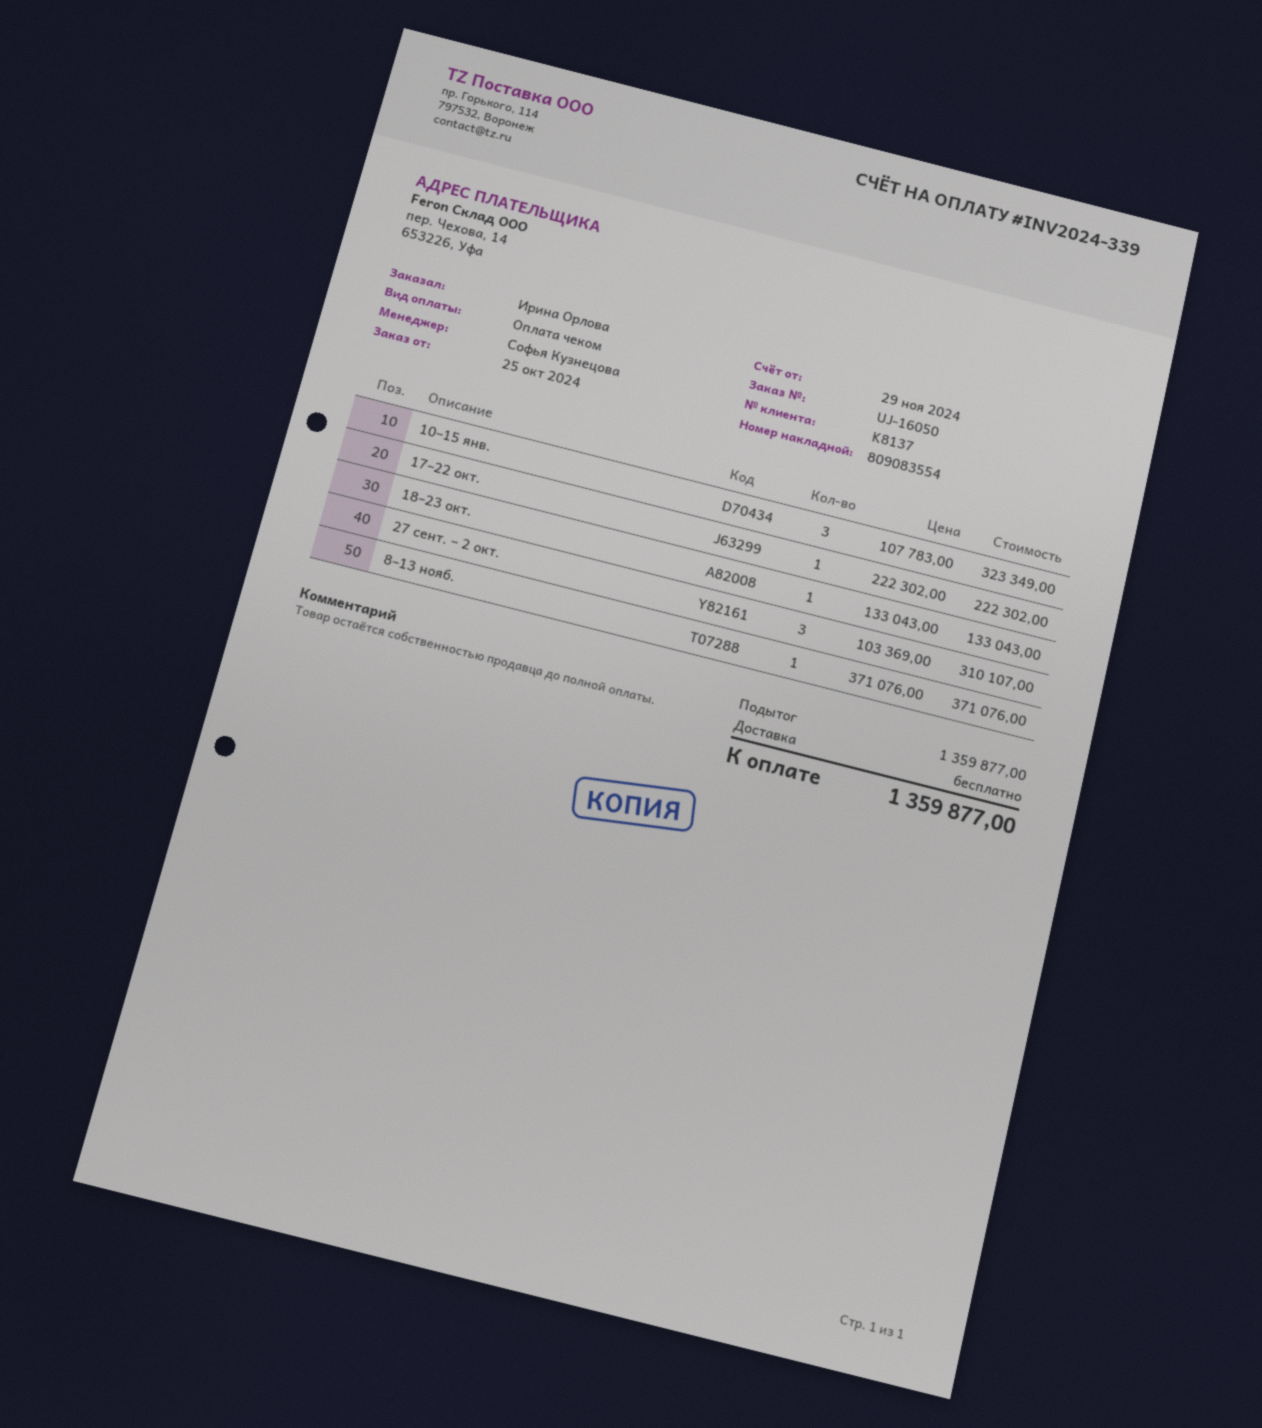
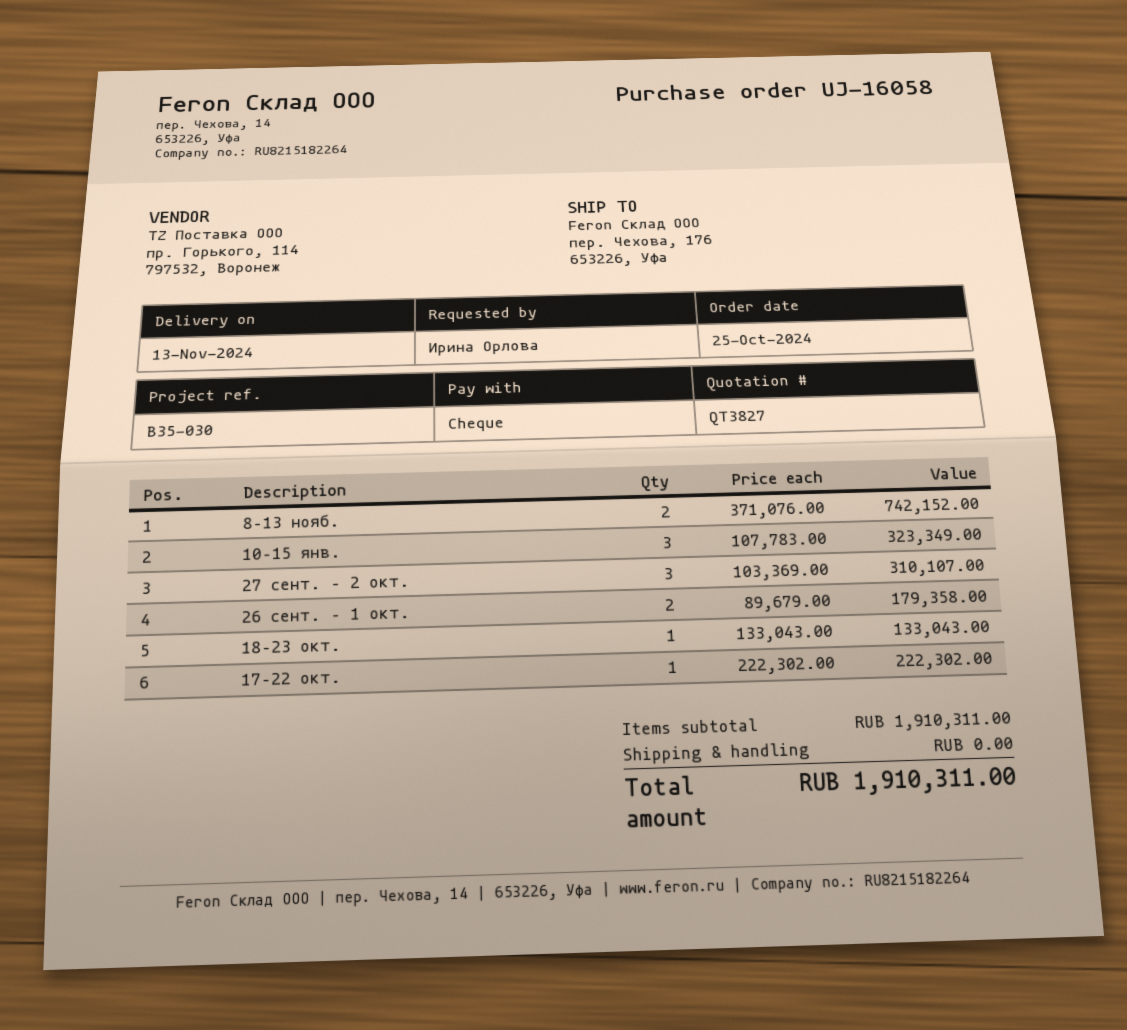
order number: UJ-16050 -> UJ-16058
8–13 нояб.: 1 x 371076.00 = 371076.00 -> 2 x 371076.00 = 742152.00
26 сент. – 1 окт.: none -> 2 x 89679.00 = 179358.00
subtotal: 1359877.00 -> 1910311.00
total: 1359877.00 -> 1910311.00

